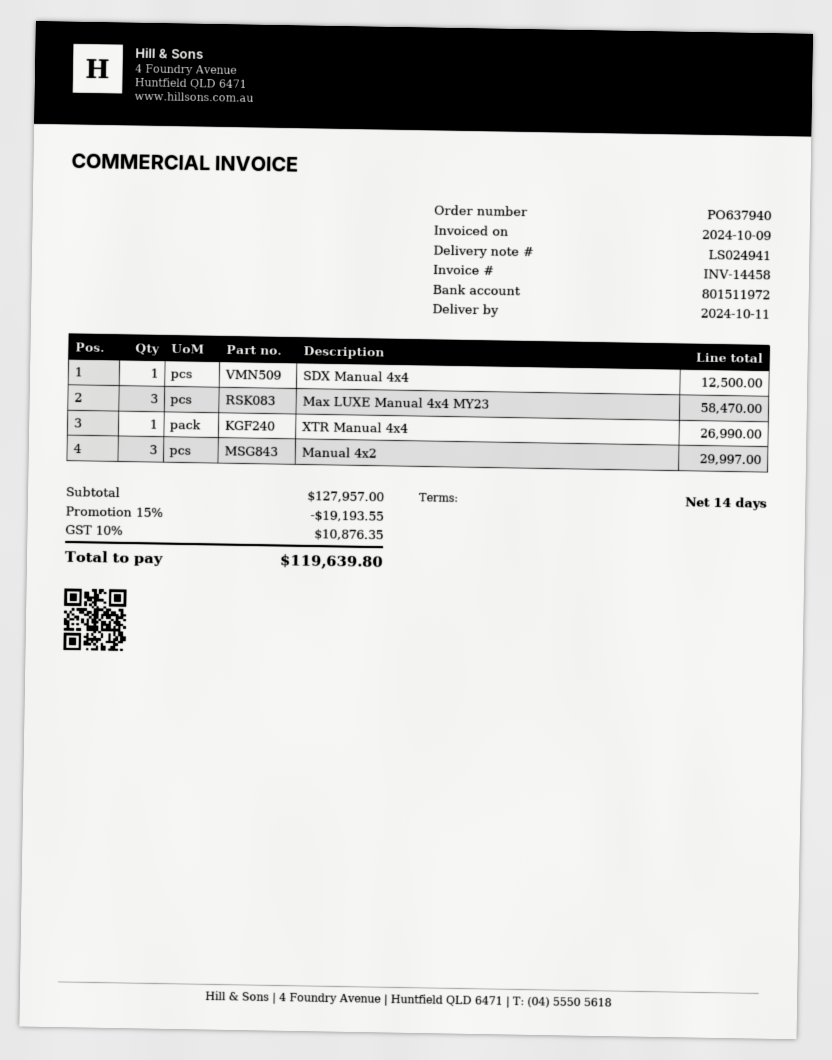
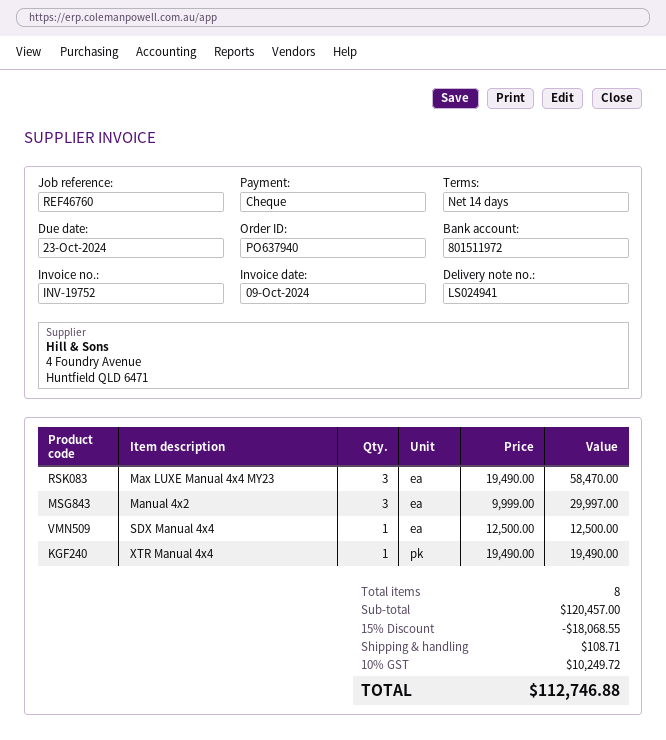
invoice number: INV-14458 -> INV-19752
XTR Manual 4x4: 1 for 26990.00 -> 1 for 19490.00
subtotal: 127957.00 -> 120457.00
discount: 15% = 19193.55 -> 15% = 18068.55
shipping: none -> 108.71
tax: 10% = 10876.35 -> 10% = 10249.72
total: 119639.80 -> 112746.88

